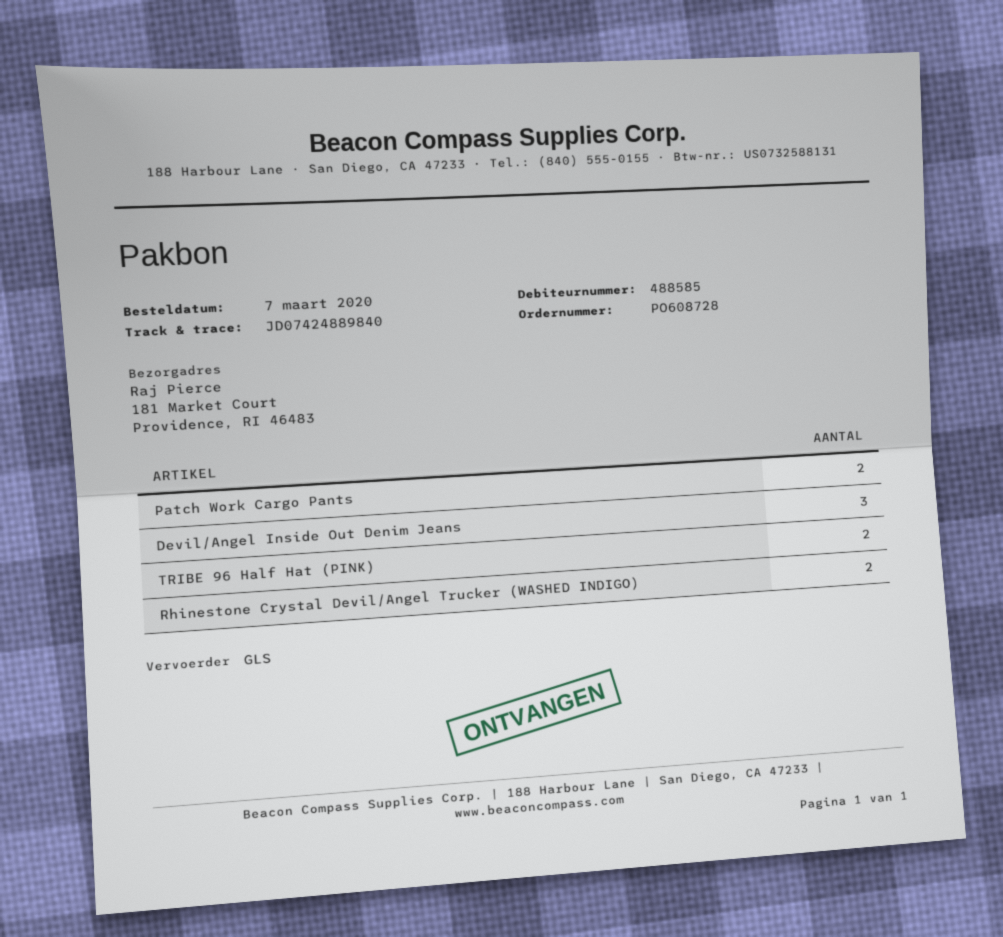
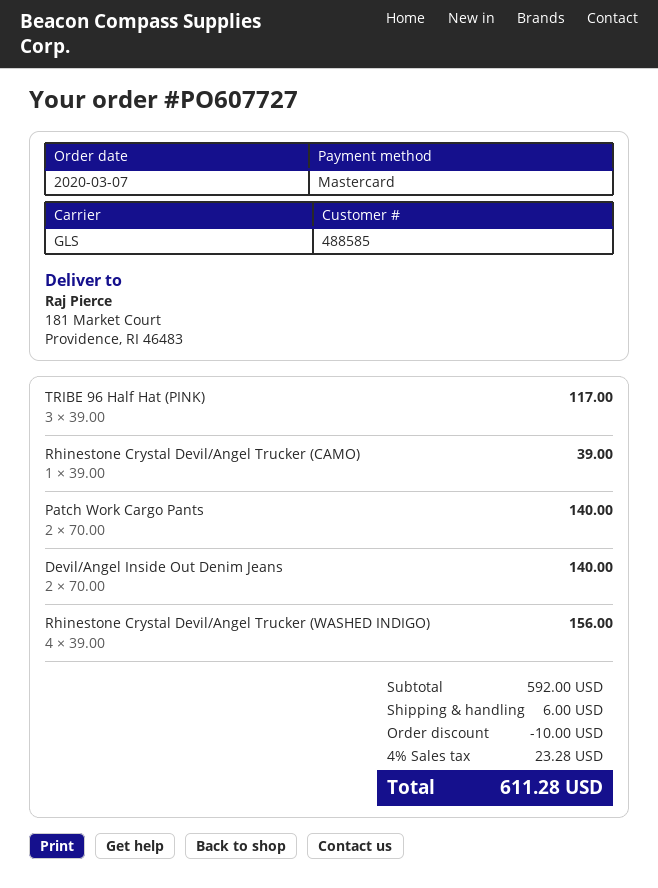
order number: PO608728 -> PO607727
Devil/Angel Inside Out Denim Jeans: 3 -> 2
TRIBE 96 Half Hat (PINK): 2 -> 3
Rhinestone Crystal Devil/Angel Trucker (WASHED INDIGO): 2 -> 4
Rhinestone Crystal Devil/Angel Trucker (CAMO): none -> 1

